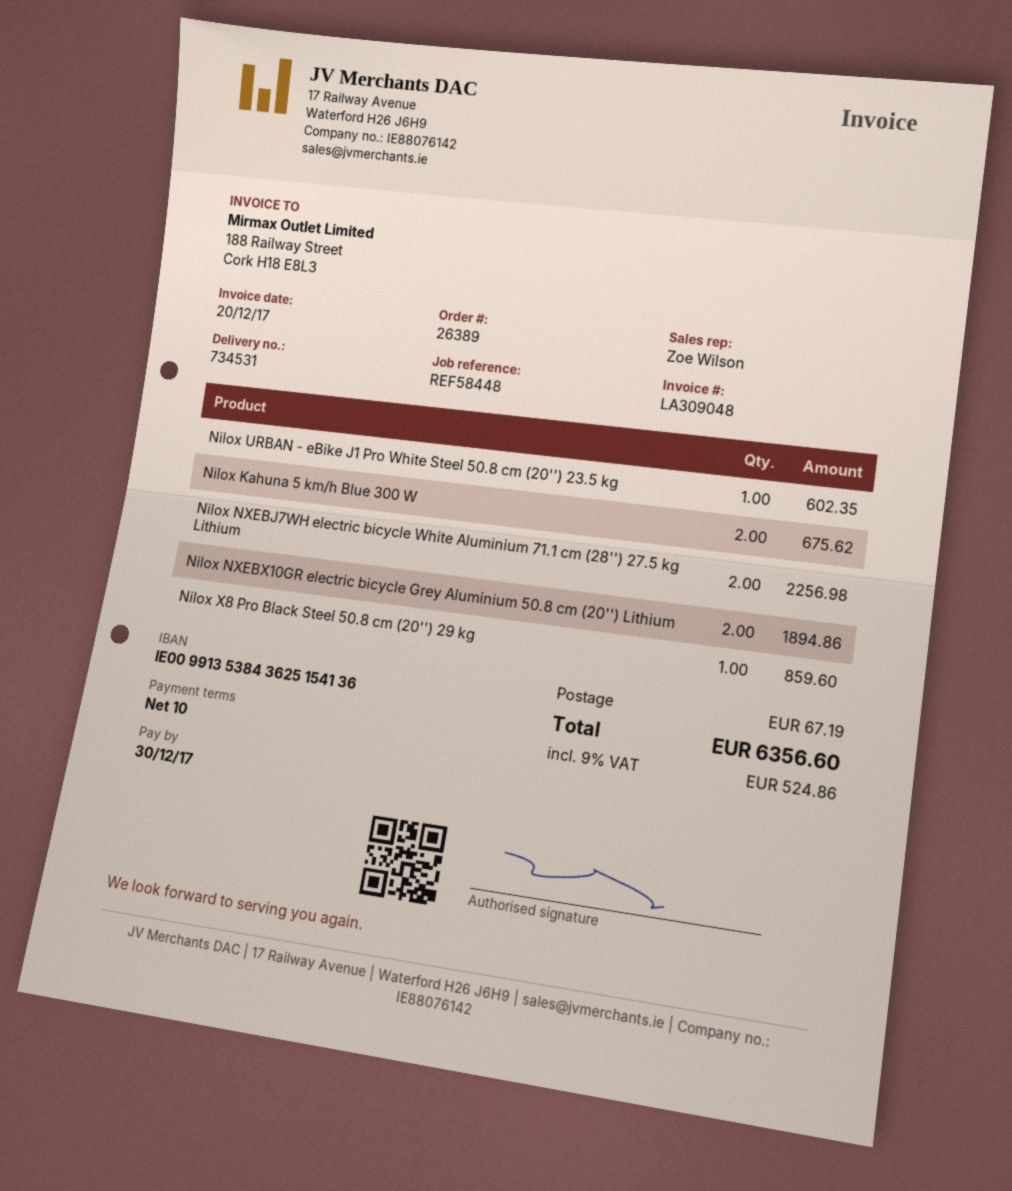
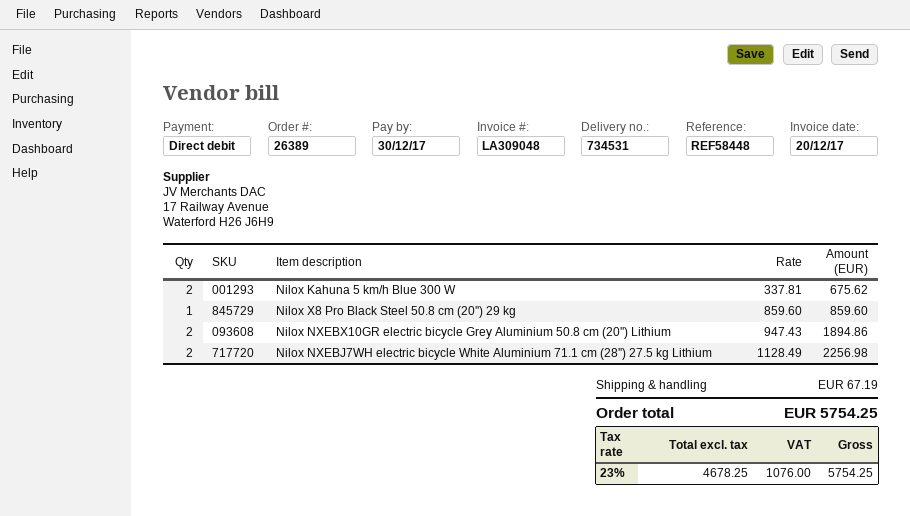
Nilox URBAN - eBike J1 Pro White Steel 50.8 cm (20'') 23.5 kg: 1 for 602.35 -> none
tax: 9% = 524.86 -> 23% = 1076.00
total: 6356.60 -> 5754.25

